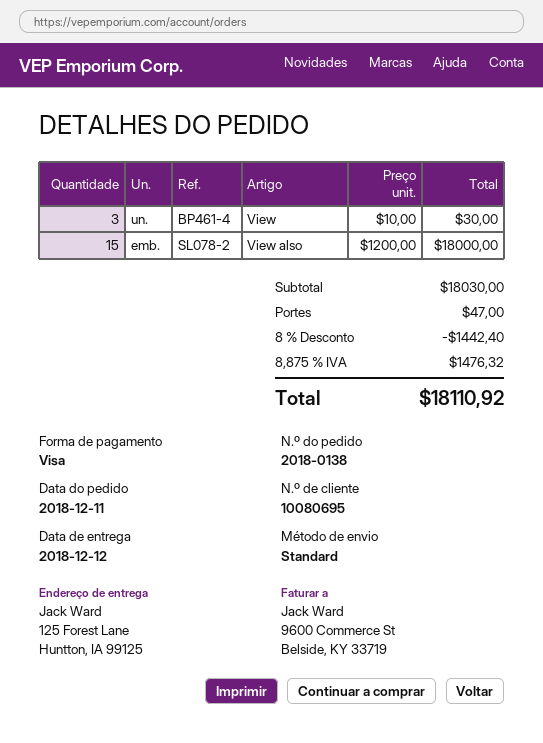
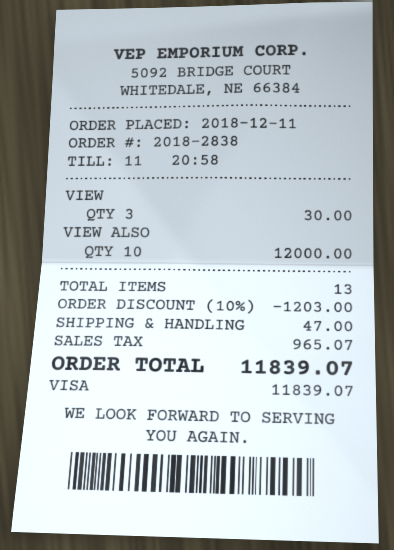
order number: 2018-0138 -> 2018-2838
View also: 15 for 18000.00 -> 10 for 12000.00
discount: 8% = 1442.40 -> 10% = 1203.00
tax: 1476.32 -> 965.07
total: 18110.92 -> 11839.07

